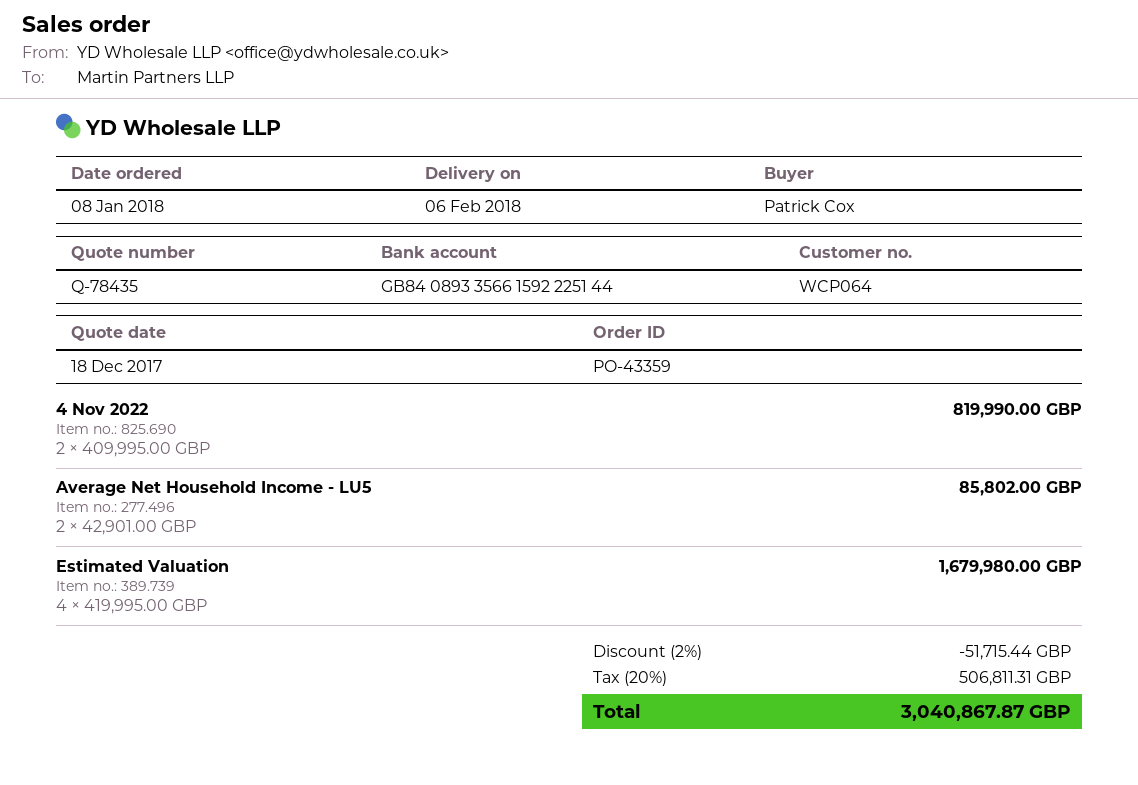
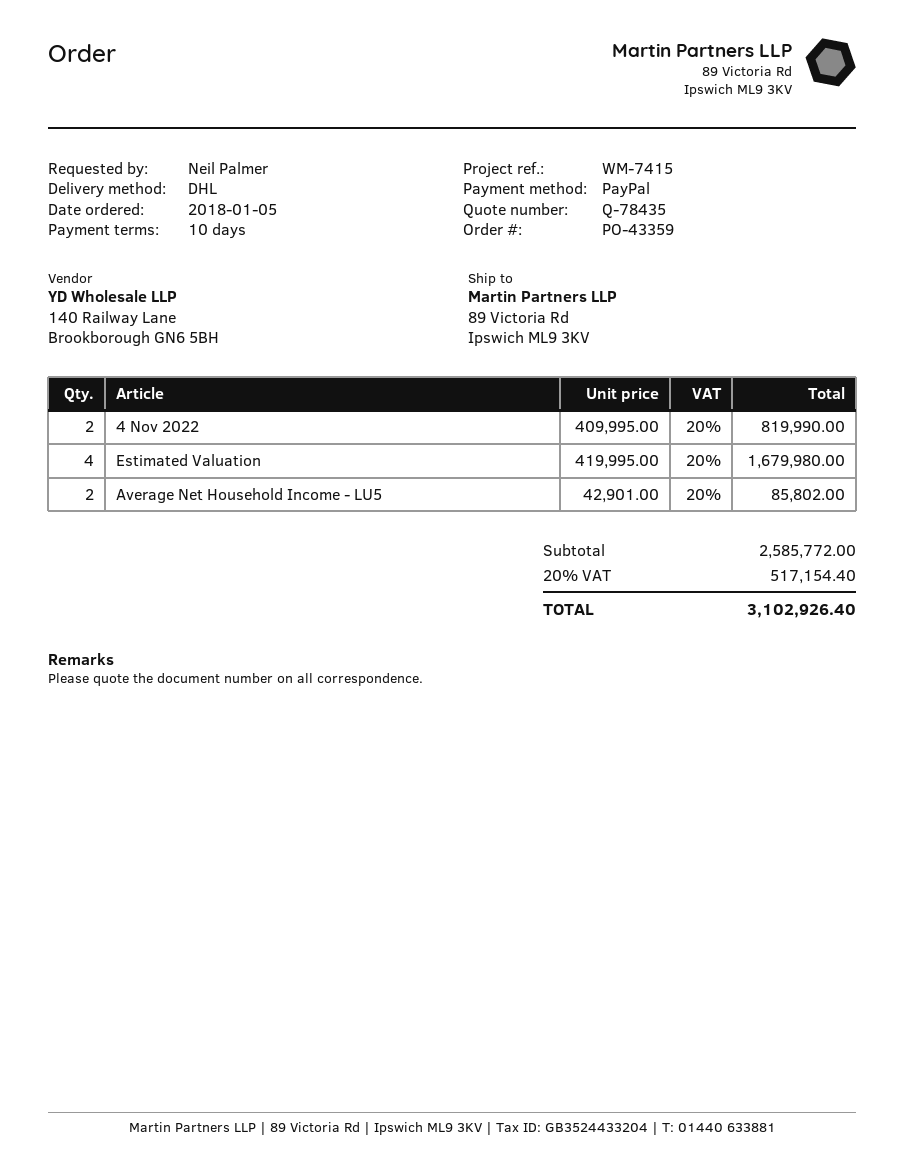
order date: 2018-01-08 -> 2018-01-05
ordered by: Patrick Cox -> Neil Palmer
discount: 2% = 51715.44 -> none
tax: 20% = 506811.31 -> 20% = 517154.40
total: 3040867.87 -> 3102926.40

